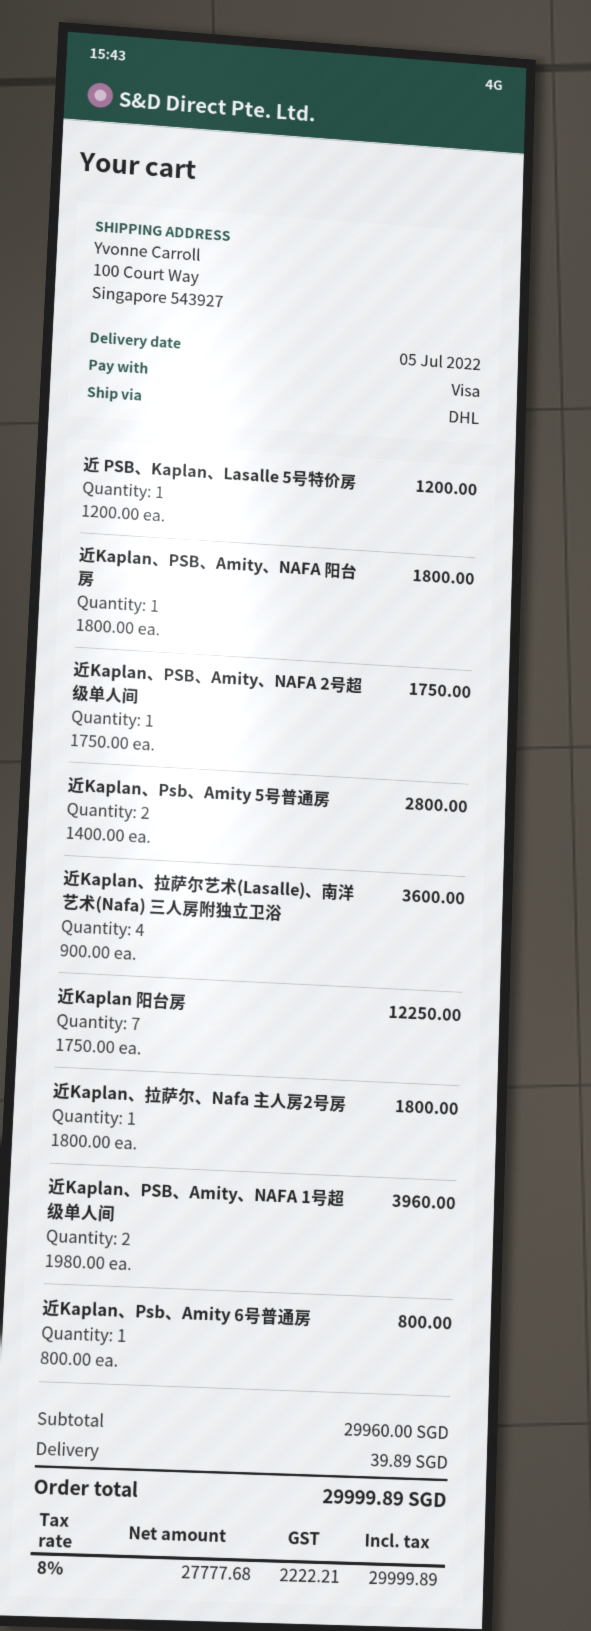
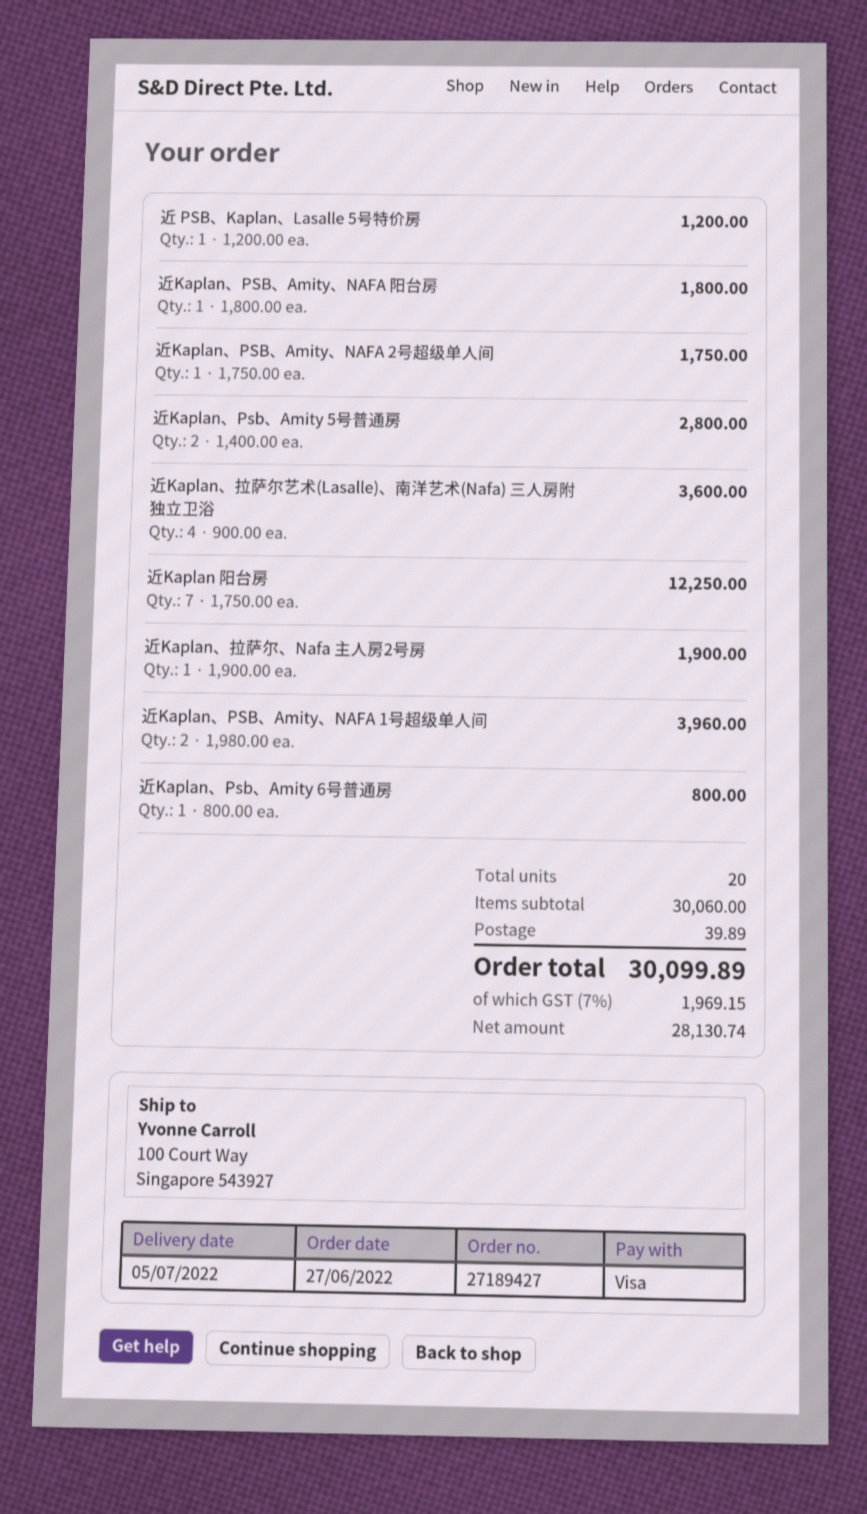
近Kaplan、拉萨尔、Nafa 主人房2号房: 1 x 1800.00 = 1800.00 -> 1 x 1900.00 = 1900.00
subtotal: 29960.00 -> 30060.00
net: 27777.68 -> 28130.74
tax: 8% = 2222.21 -> 7% = 1969.15
total: 29999.89 -> 30099.89

